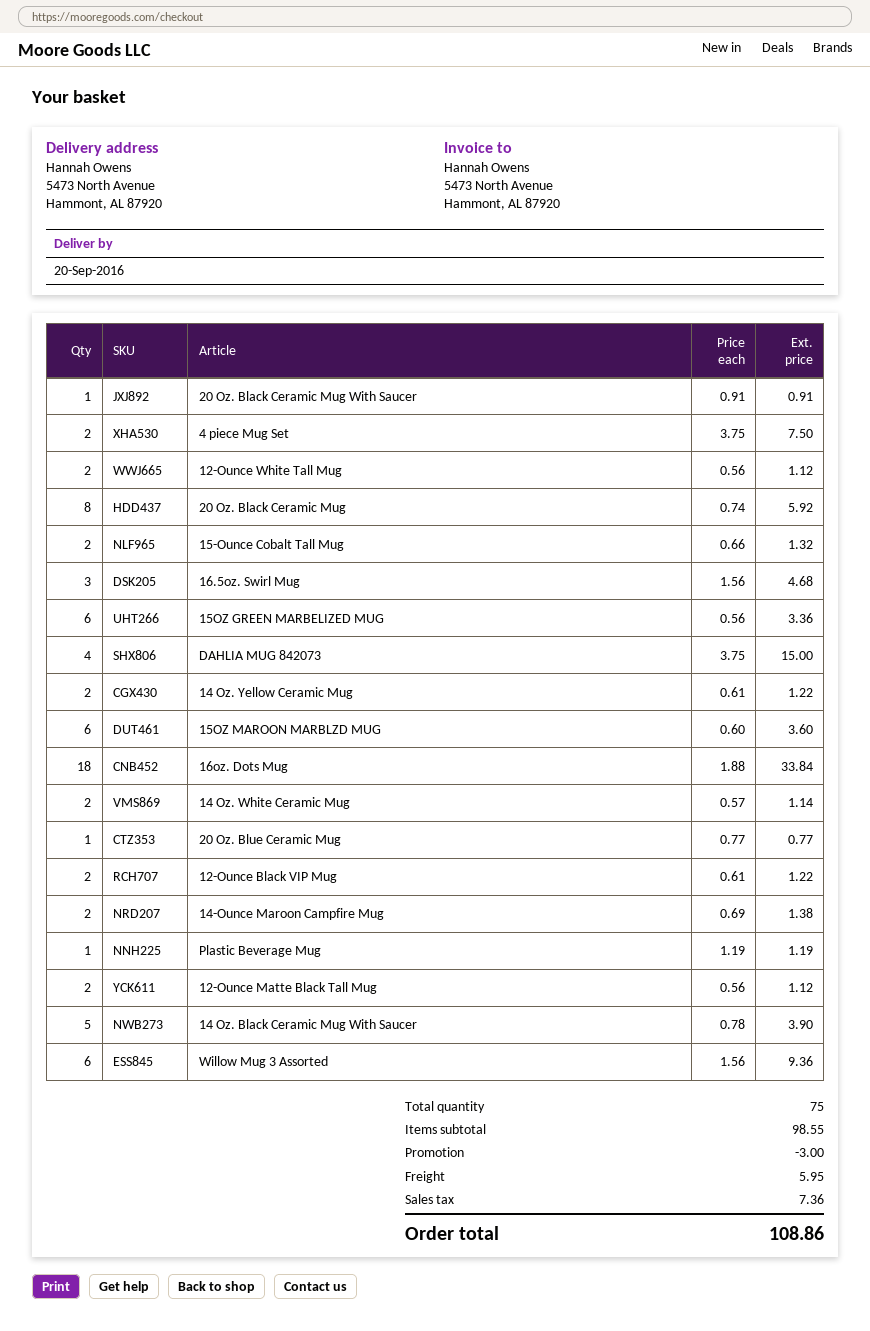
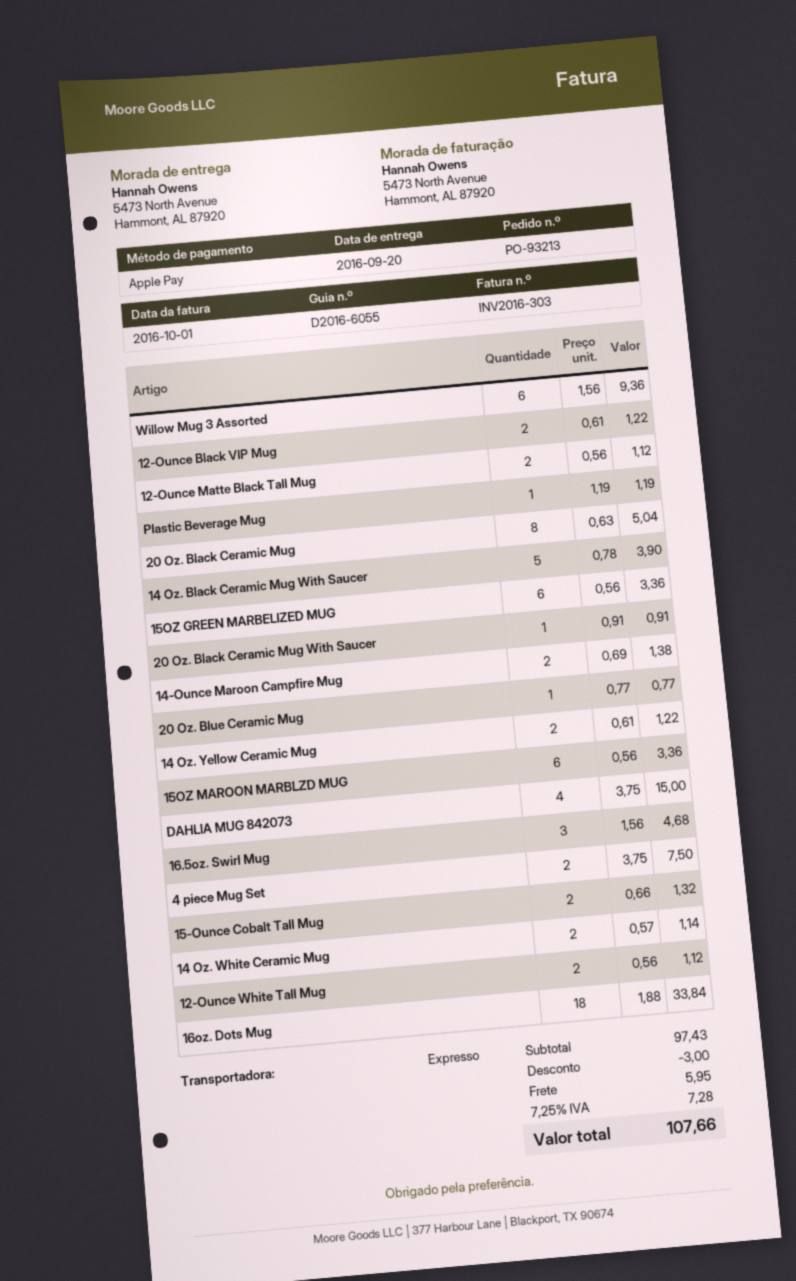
20 Oz. Black Ceramic Mug: 8 x 0.74 = 5.92 -> 8 x 0.63 = 5.04
15OZ MAROON MARBLZD MUG: 6 x 0.60 = 3.60 -> 6 x 0.56 = 3.36
subtotal: 98.55 -> 97.43
tax: 7.36 -> 7.28
total: 108.86 -> 107.66

